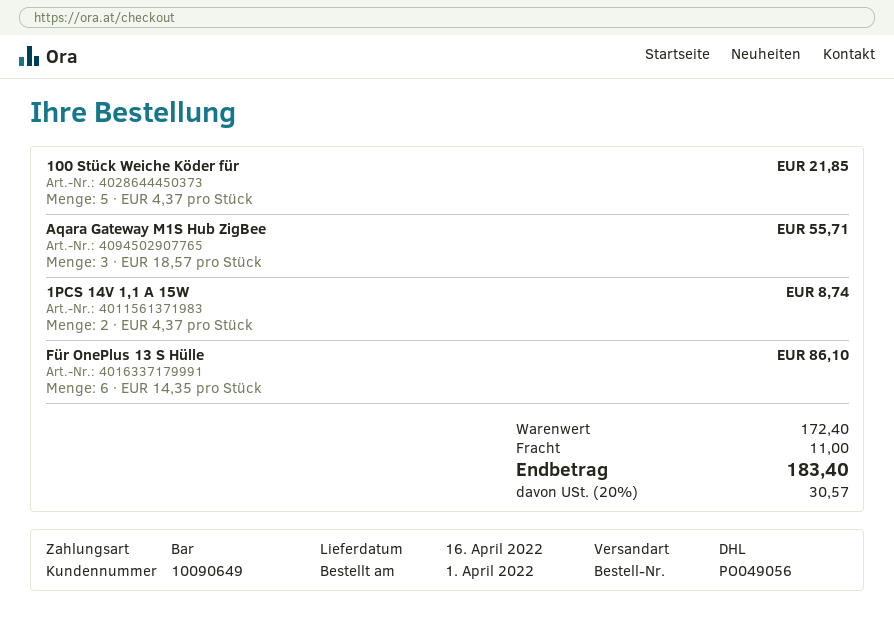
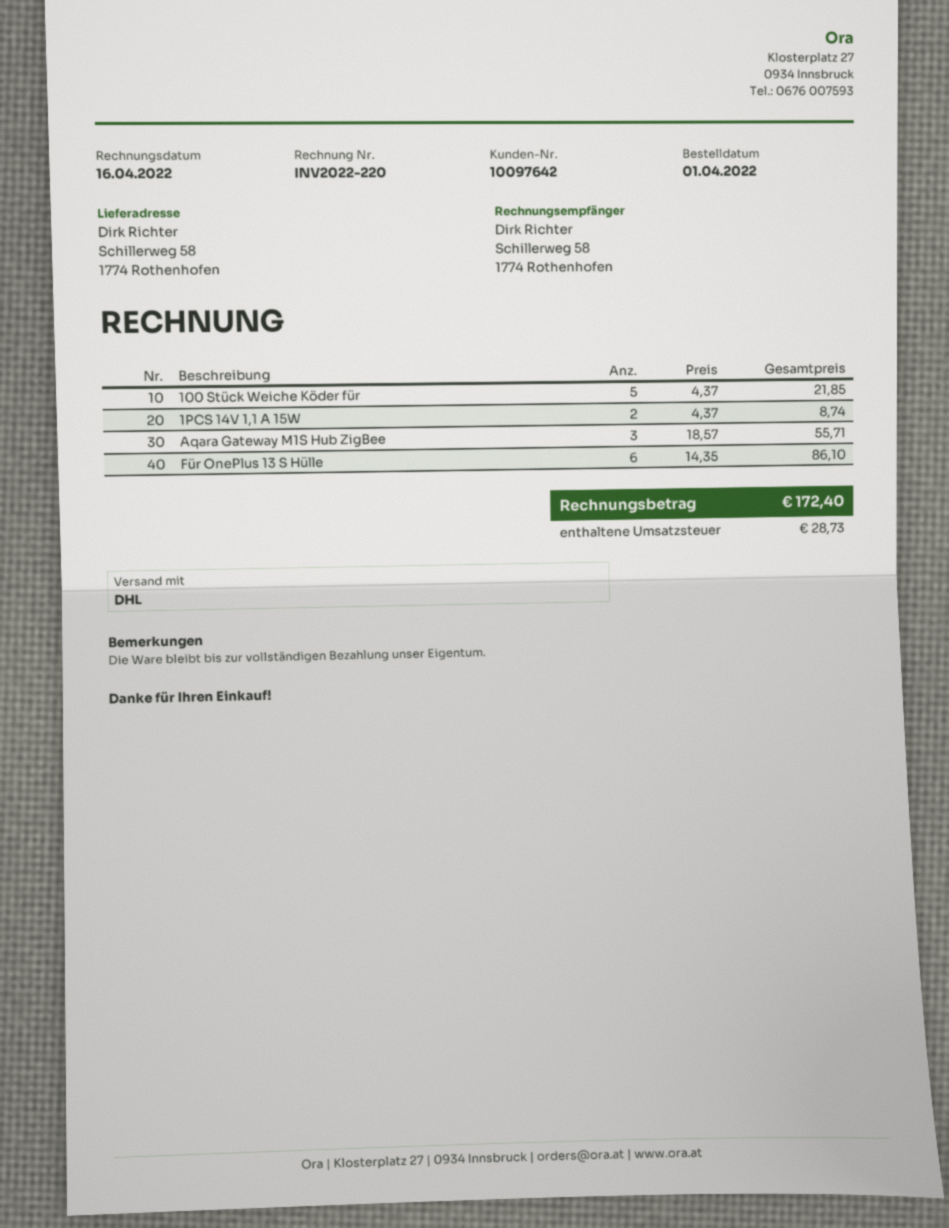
customer number: 10090649 -> 10097642
shipping: 11.00 -> none
tax: 30.57 -> 28.73
total: 183.40 -> 172.40

